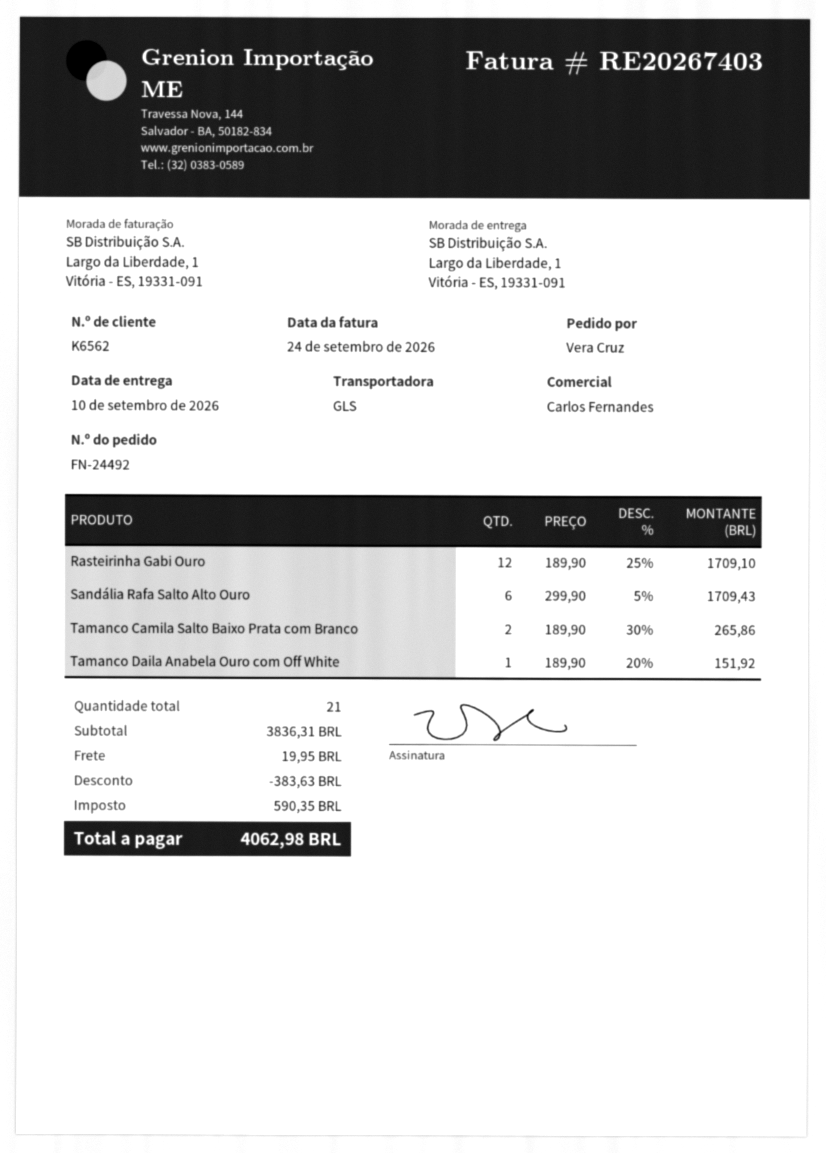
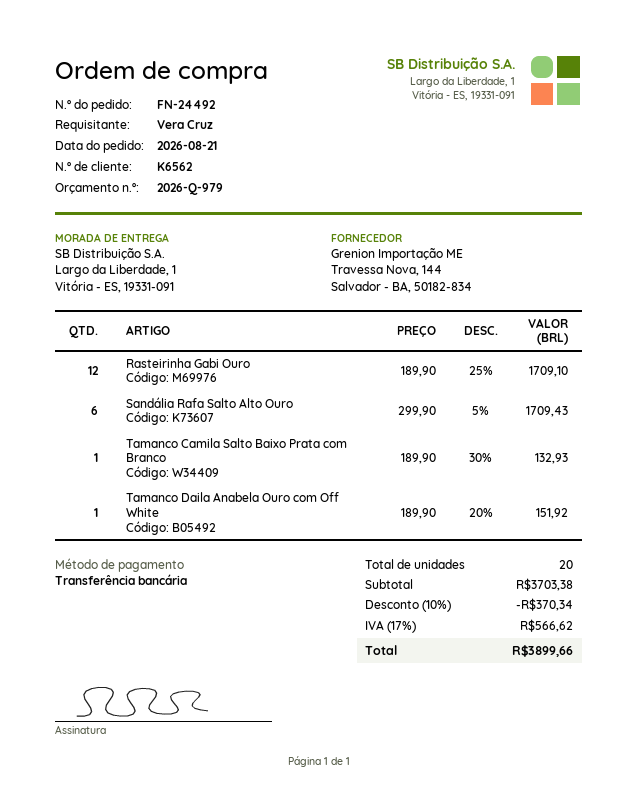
Tamanco Camila Salto Baixo Prata com Branco: 2 x 189.90 - 30% = 265.86 -> 1 x 189.90 - 30% = 132.93
total quantity: 21 -> 20
subtotal: 3836.31 -> 3703.38
discount: 383.63 -> 370.34
shipping: 19.95 -> none
tax: 590.35 -> 566.62
total: 4062.98 -> 3899.66

